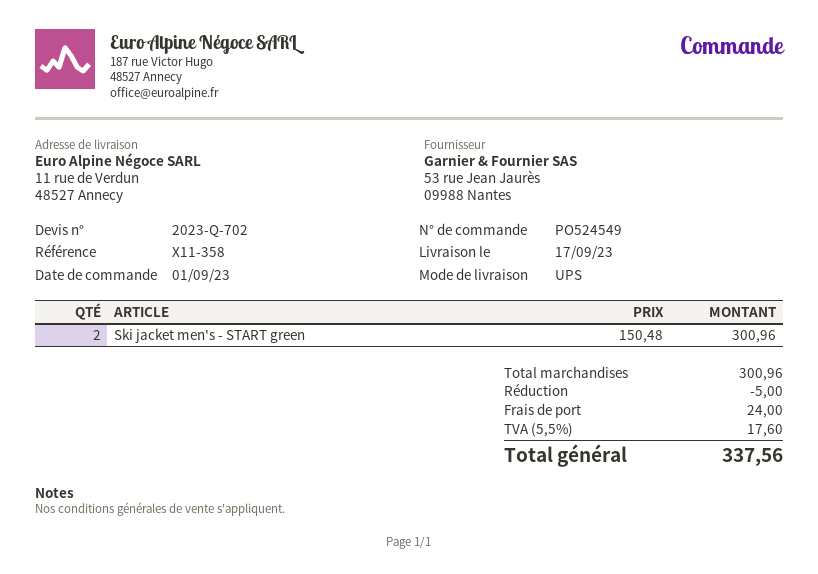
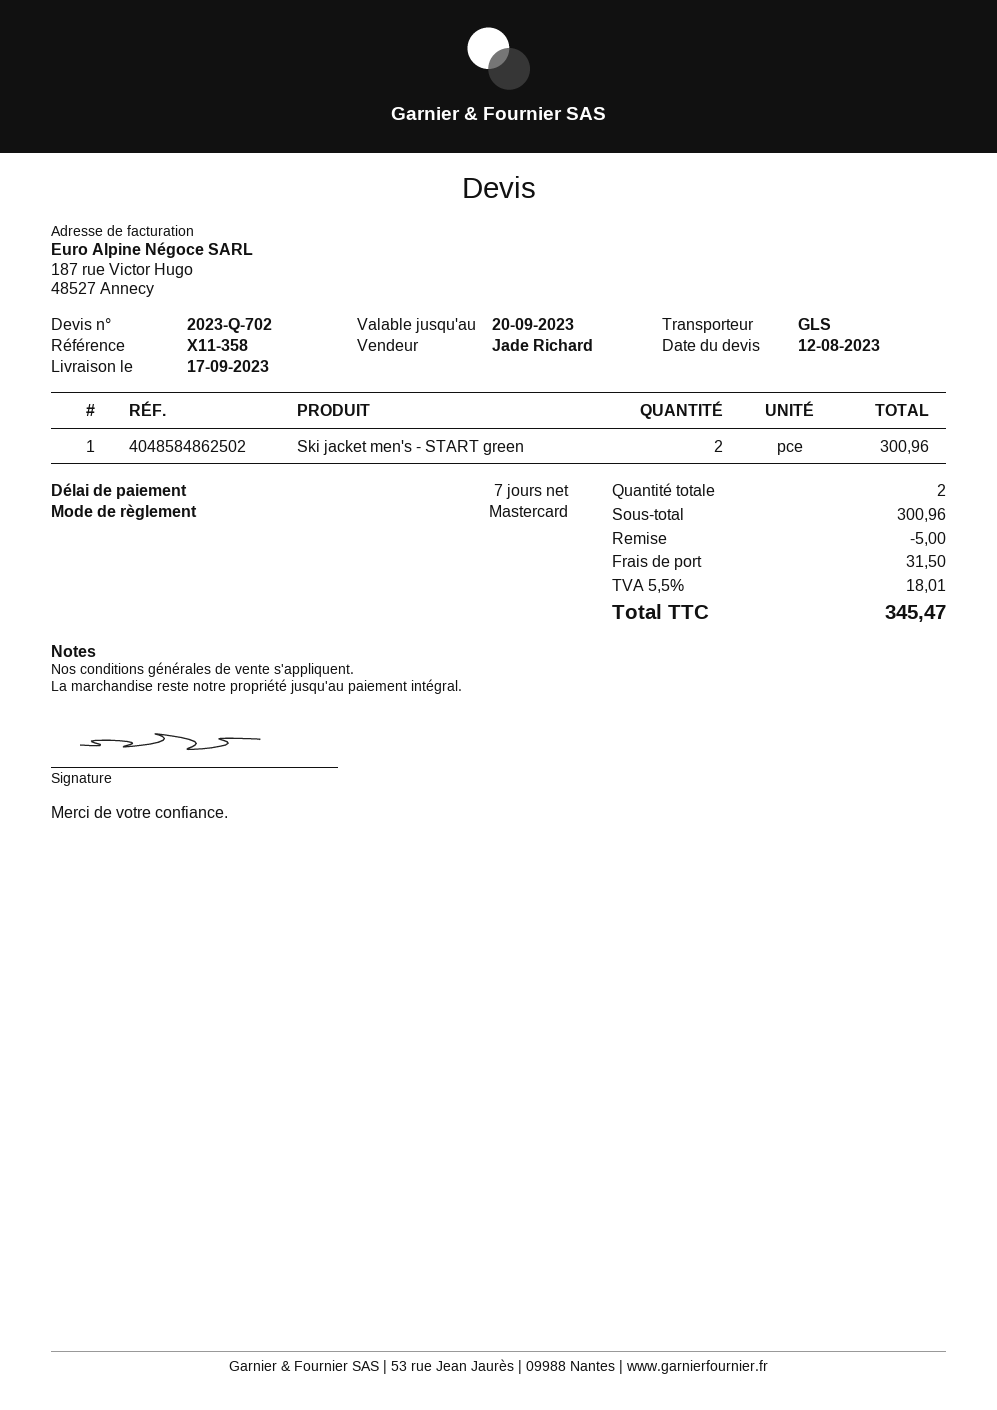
shipping method: UPS -> GLS
shipping: 24.00 -> 31.50
tax: 5.5% = 17.60 -> 5.5% = 18.01
total: 337.56 -> 345.47

